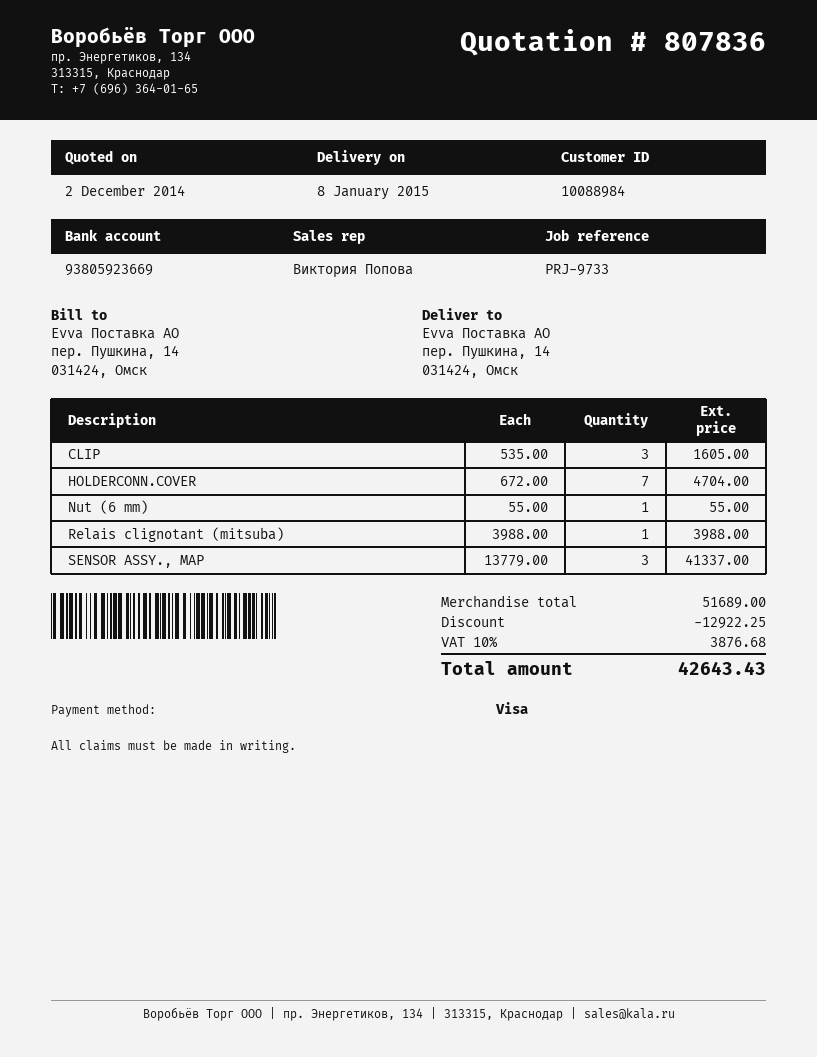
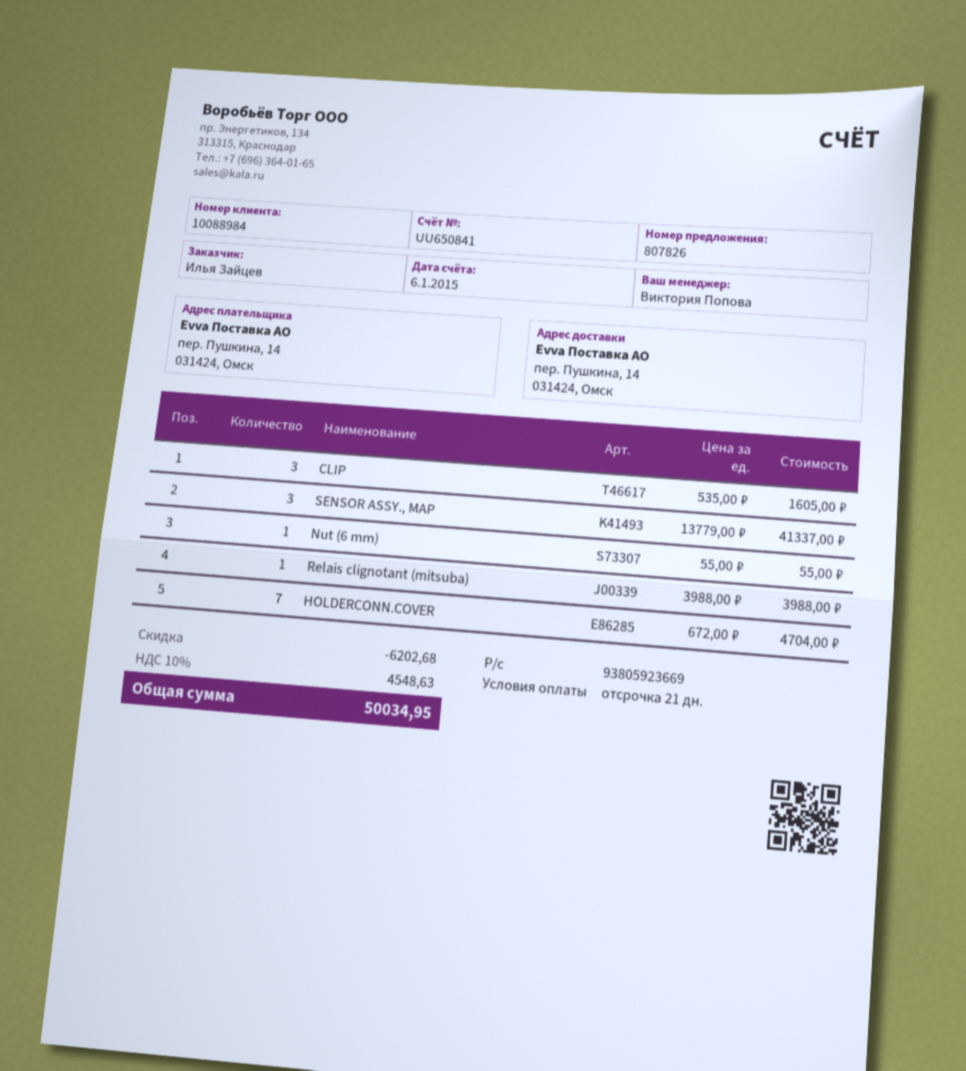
quote number: 807836 -> 807826
discount: 12922.25 -> 6202.68
tax: 10% = 3876.68 -> 10% = 4548.63
total: 42643.43 -> 50034.95

